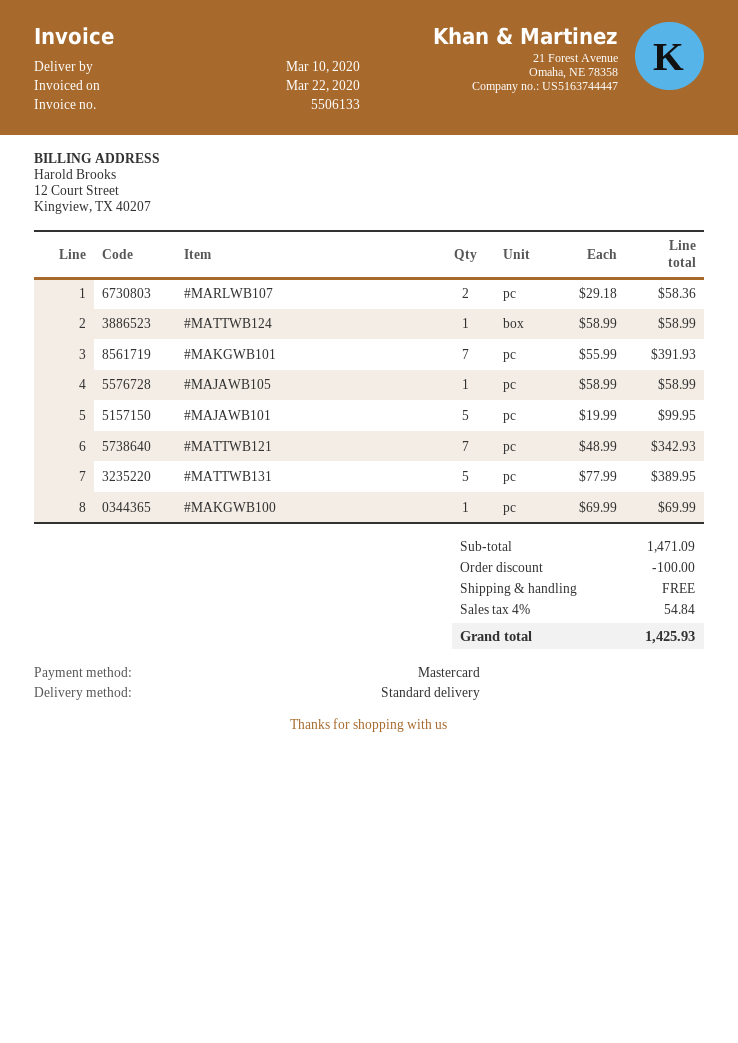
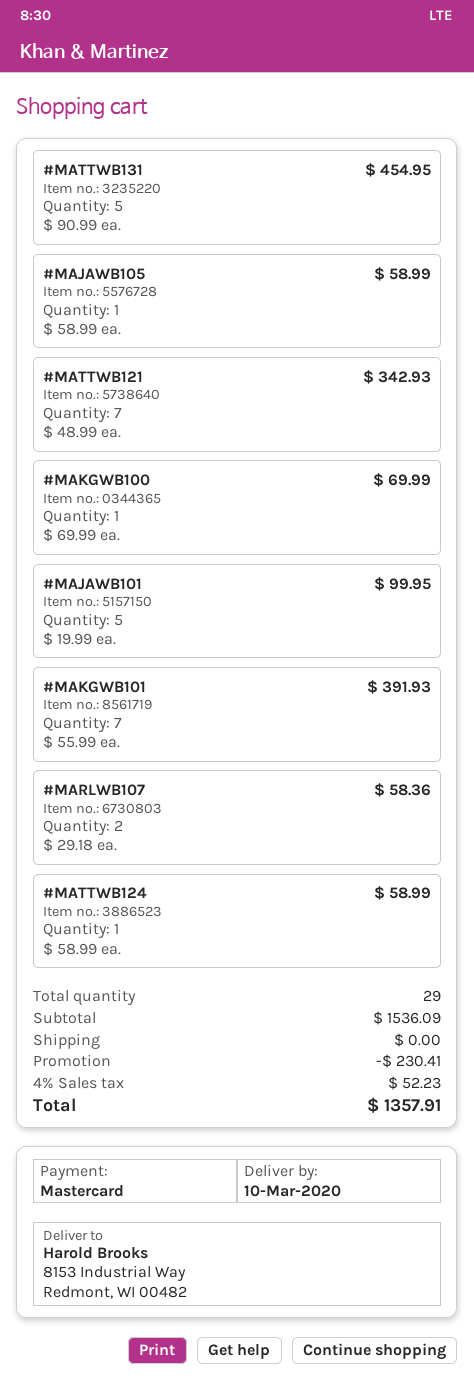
#MATTWB131: 5 x 77.99 = 389.95 -> 5 x 90.99 = 454.95
subtotal: 1471.09 -> 1536.09
discount: 100.00 -> 230.41
tax: 4% = 54.84 -> 4% = 52.23
total: 1425.93 -> 1357.91

